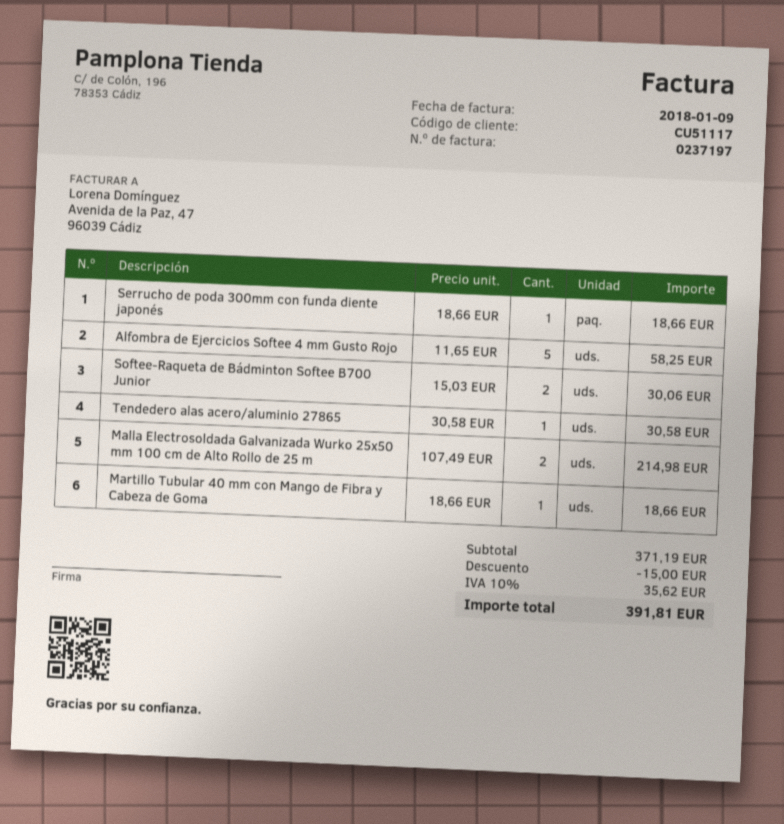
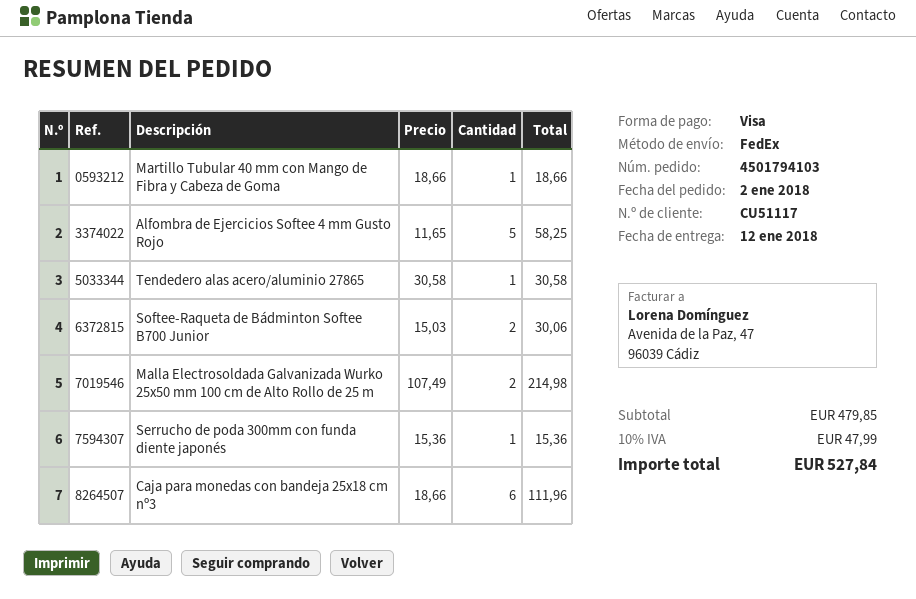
Serrucho de poda 300mm con funda diente japonés: 1 x 18.66 = 18.66 -> 1 x 15.36 = 15.36
Caja para monedas con bandeja 25x18 cm nº3: none -> 6 x 18.66 = 111.96
subtotal: 371.19 -> 479.85
discount: 15.00 -> none
tax: 10% = 35.62 -> 10% = 47.99
total: 391.81 -> 527.84

